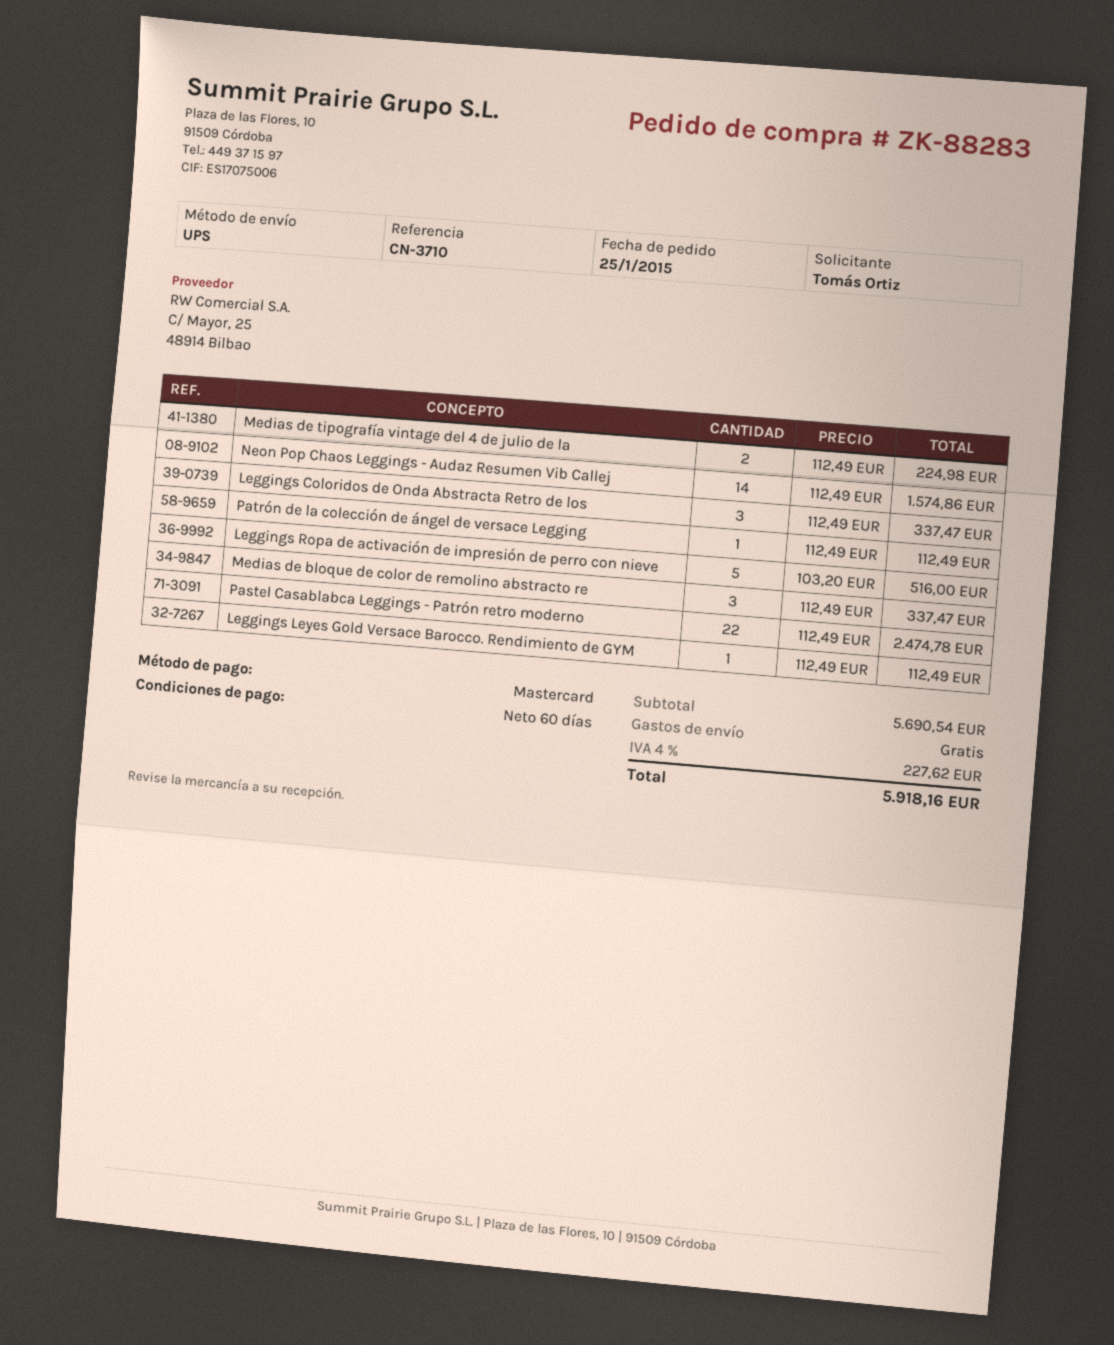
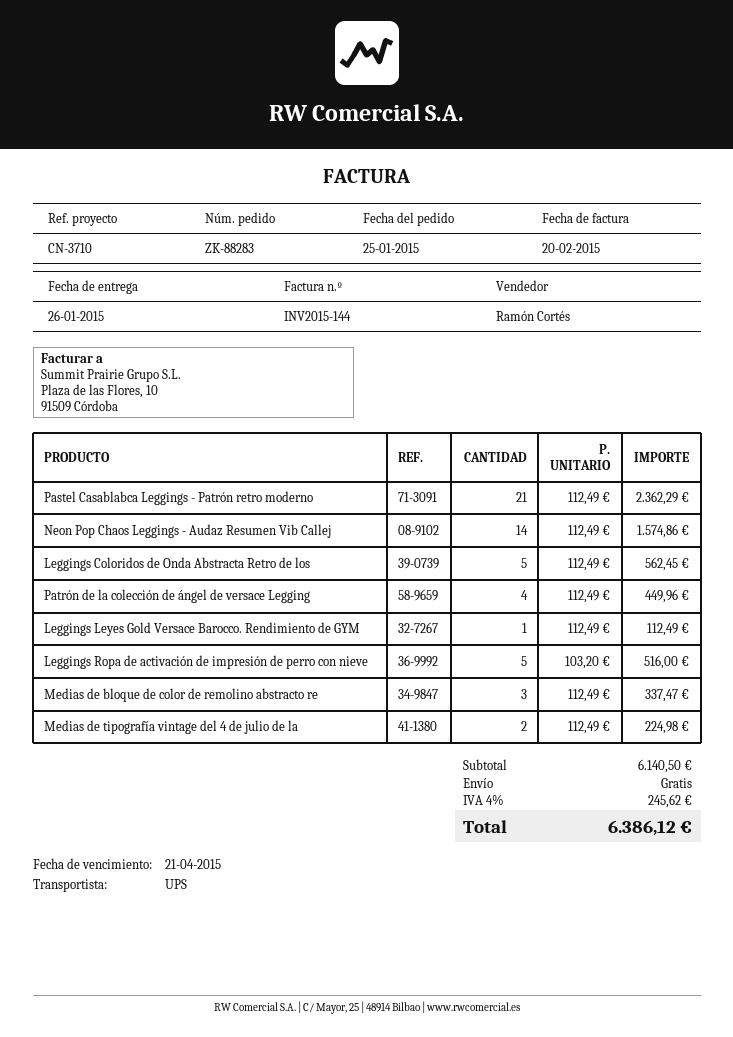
Leggings Coloridos de Onda Abstracta Retro de los: 3 x 112.49 = 337.47 -> 5 x 112.49 = 562.45
Patrón de la colección de ángel de versace Legging: 1 x 112.49 = 112.49 -> 4 x 112.49 = 449.96
Pastel Casablabca Leggings - Patrón retro moderno: 22 x 112.49 = 2474.78 -> 21 x 112.49 = 2362.29
subtotal: 5690.54 -> 6140.50
tax: 4% = 227.62 -> 4% = 245.62
total: 5918.16 -> 6386.12

